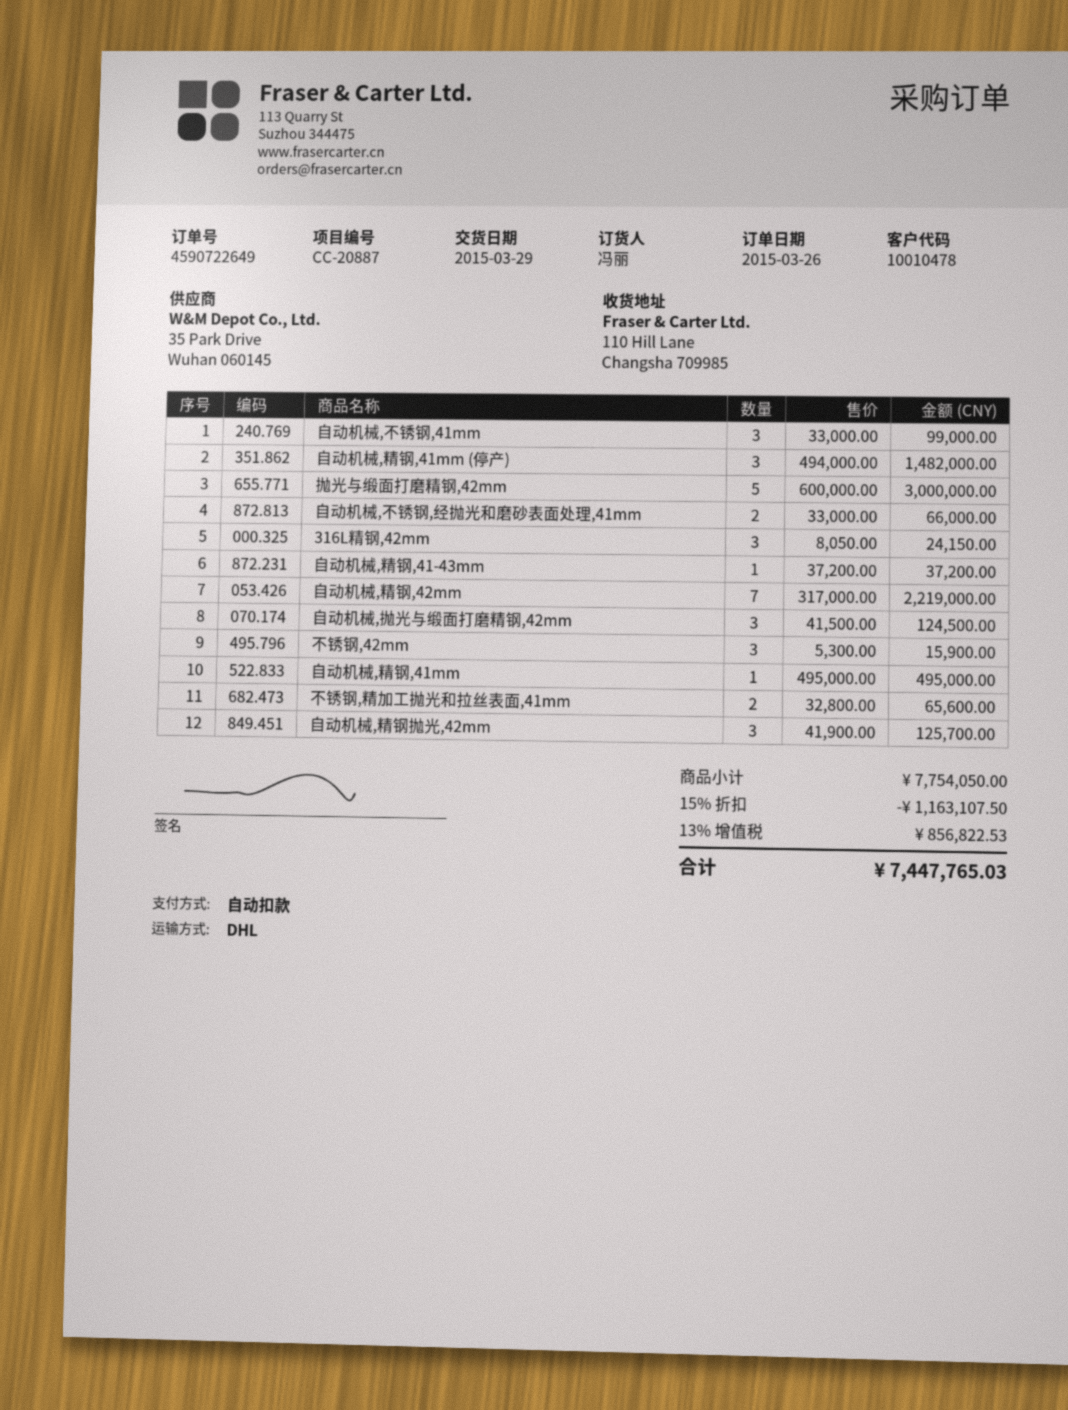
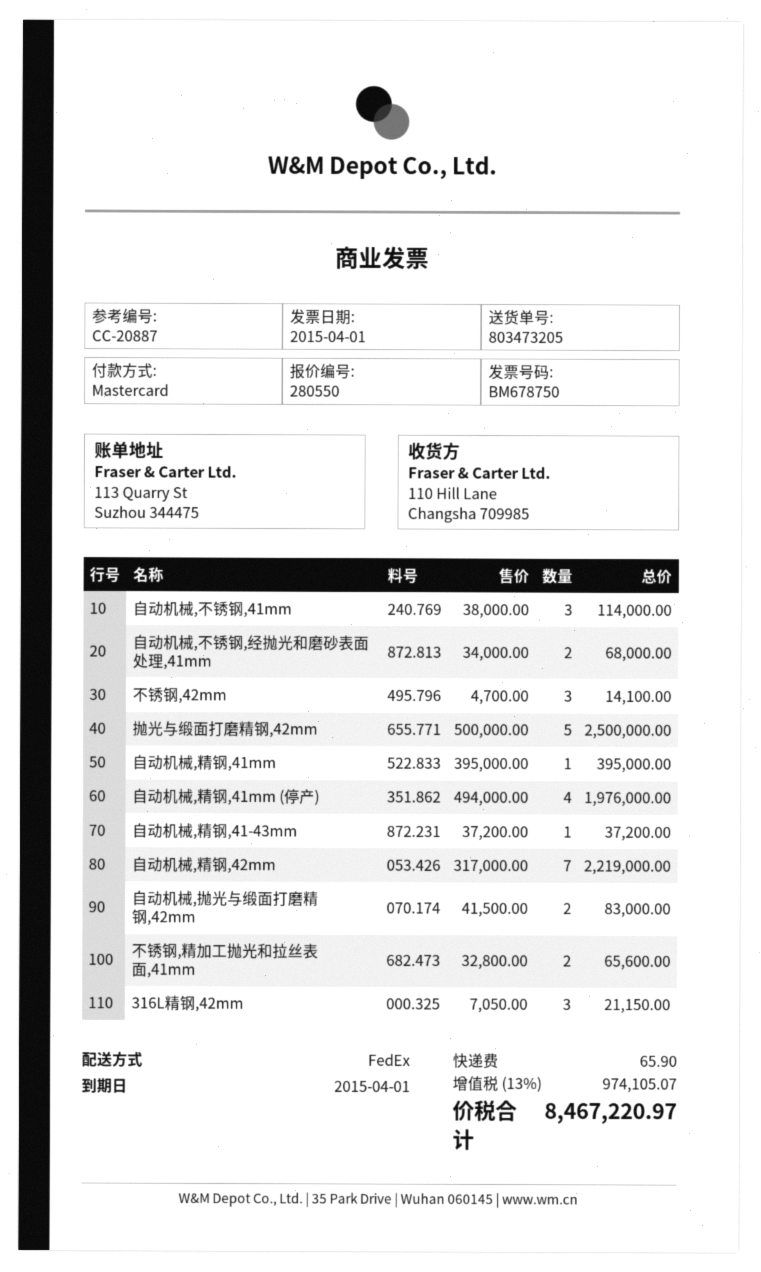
payment method: direct debit -> Mastercard
shipping method: DHL -> FedEx
自动机械,不锈钢,41mm: 3 x 33000.00 = 99000.00 -> 3 x 38000.00 = 114000.00
自动机械,精钢,41mm (停产): 3 x 494000.00 = 1482000.00 -> 4 x 494000.00 = 1976000.00
抛光与缎面打磨精钢,42mm: 5 x 600000.00 = 3000000.00 -> 5 x 500000.00 = 2500000.00
自动机械,不锈钢,经抛光和磨砂表面处理,41mm: 2 x 33000.00 = 66000.00 -> 2 x 34000.00 = 68000.00
316L精钢,42mm: 3 x 8050.00 = 24150.00 -> 3 x 7050.00 = 21150.00
自动机械,抛光与缎面打磨精钢,42mm: 3 x 41500.00 = 124500.00 -> 2 x 41500.00 = 83000.00
不锈钢,42mm: 3 x 5300.00 = 15900.00 -> 3 x 4700.00 = 14100.00
自动机械,精钢,41mm: 1 x 495000.00 = 495000.00 -> 1 x 395000.00 = 395000.00
自动机械,精钢抛光,42mm: 3 x 41900.00 = 125700.00 -> none
discount: 15% = 1163107.50 -> none
shipping: none -> 65.90
tax: 13% = 856822.53 -> 13% = 974105.07
total: 7447765.03 -> 8467220.97

